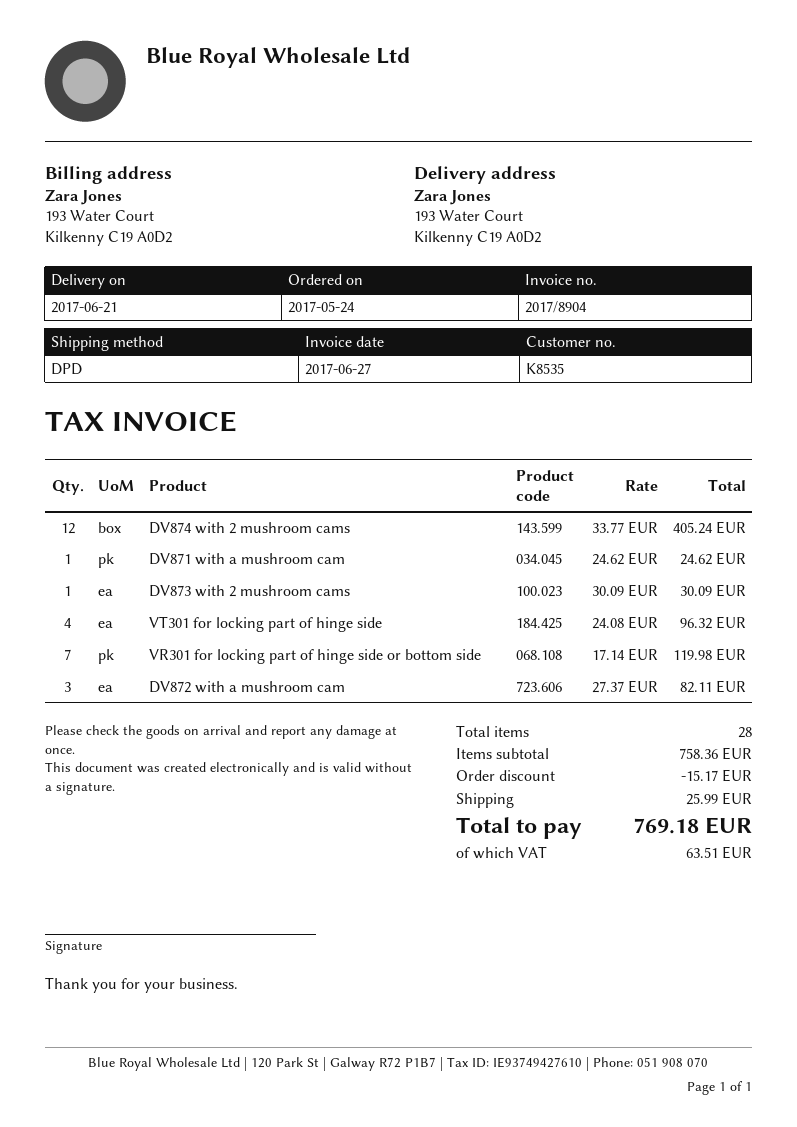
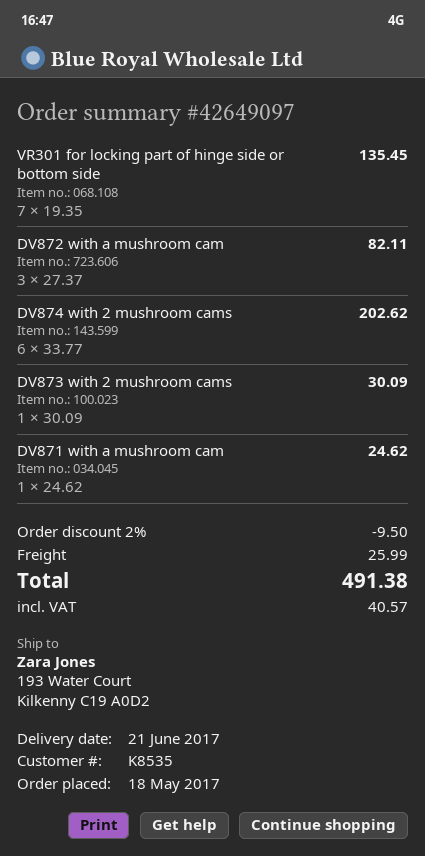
order date: 2017-05-24 -> 2017-05-18
DV874 with 2 mushroom cams: 12 x 33.77 = 405.24 -> 6 x 33.77 = 202.62
VT301 for locking part of hinge side: 4 x 24.08 = 96.32 -> none
VR301 for locking part of hinge side or bottom side: 7 x 17.14 = 119.98 -> 7 x 19.35 = 135.45
discount: 15.17 -> 9.50
tax: 63.51 -> 40.57
total: 769.18 -> 491.38

